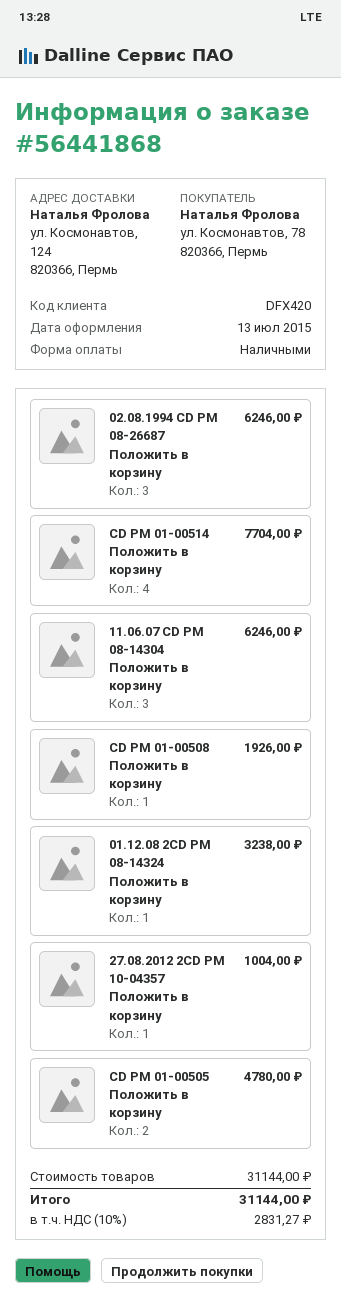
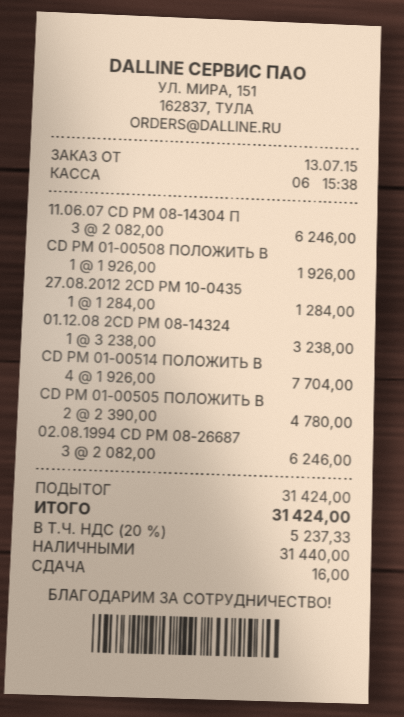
27.08.2012 2CD PM 10-04357 Положить в корзину: 1 for 1004.00 -> 1 for 1284.00
subtotal: 31144.00 -> 31424.00
tax: 10% = 2831.27 -> 20% = 5237.33
total: 31144.00 -> 31424.00

